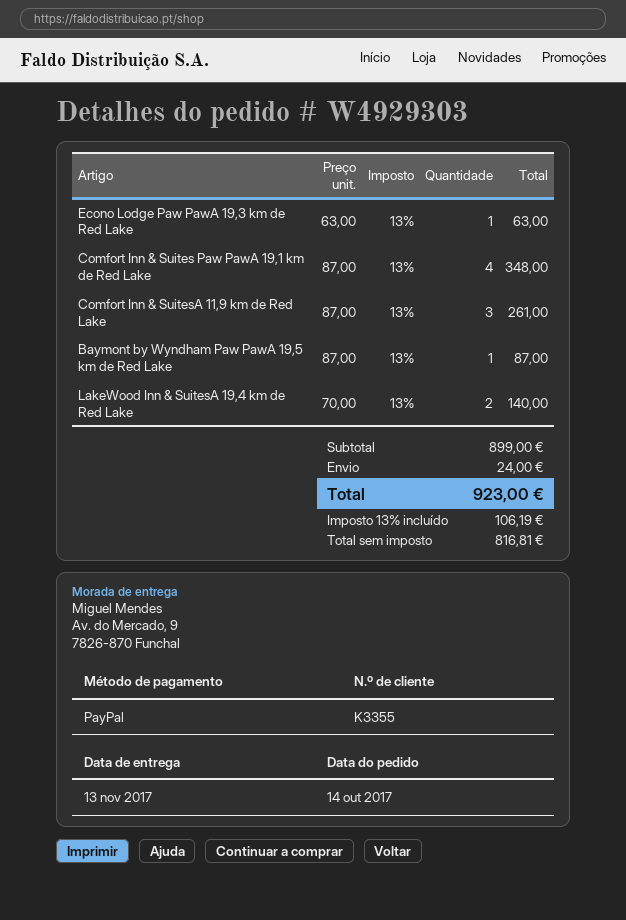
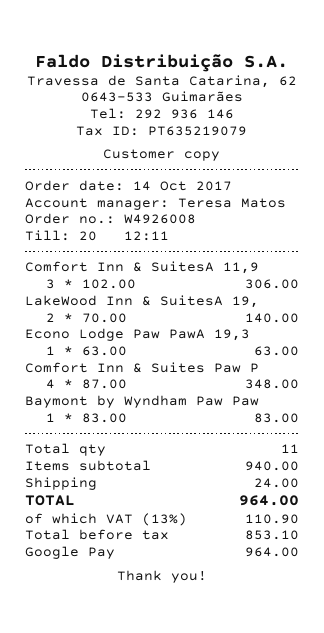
order number: W4929303 -> W4926008
payment method: PayPal -> Google Pay
Comfort Inn & SuitesA 11,9 km de Red Lake: 3 x 87.00 = 261.00 -> 3 x 102.00 = 306.00
Baymont by Wyndham Paw PawA 19,5 km de Red Lake: 1 x 87.00 = 87.00 -> 1 x 83.00 = 83.00
subtotal: 899.00 -> 940.00
net: 816.81 -> 853.10
tax: 13% = 106.19 -> 13% = 110.90
total: 923.00 -> 964.00

